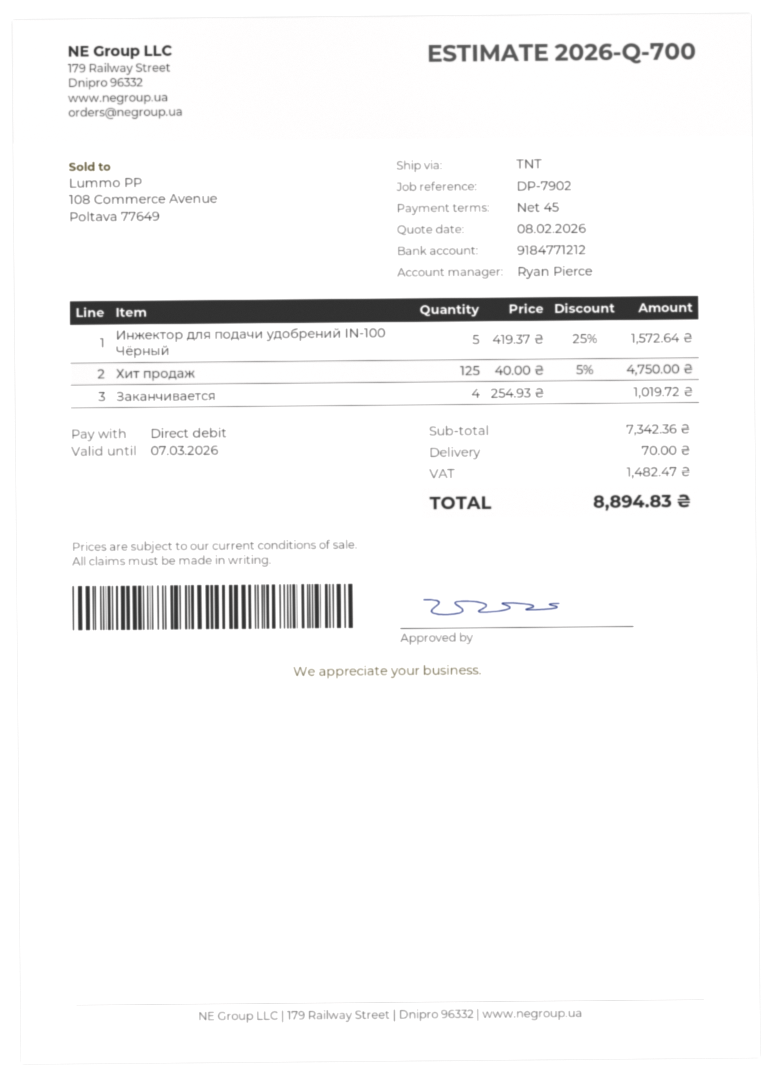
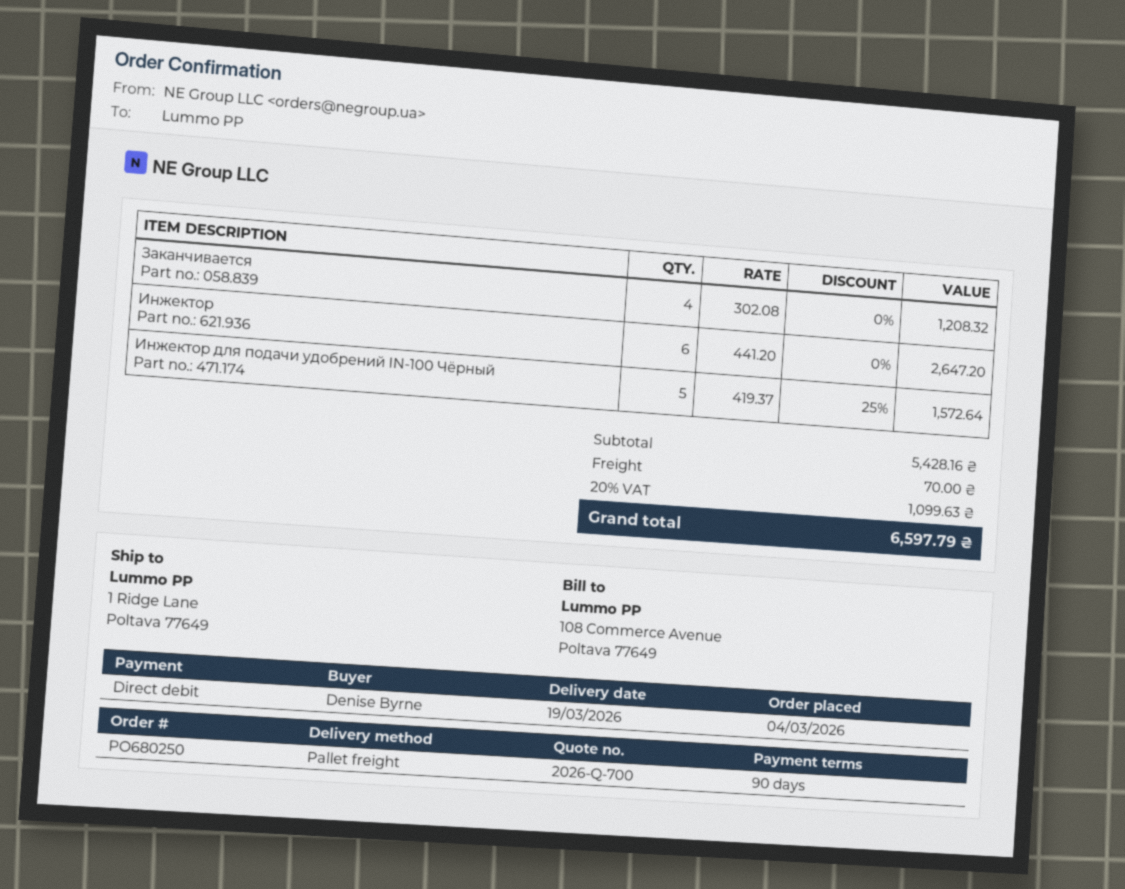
payment terms: 45 days -> 90 days
shipping method: TNT -> pallet freight
Хит продаж: 125 x 40.00 - 5% = 4750.00 -> none
Заканчивается: 4 x 254.93 = 1019.72 -> 4 x 302.08 = 1208.32
Инжектор: none -> 6 x 441.20 = 2647.20
subtotal: 7342.36 -> 5428.16
tax: 1482.47 -> 1099.63
total: 8894.83 -> 6597.79

